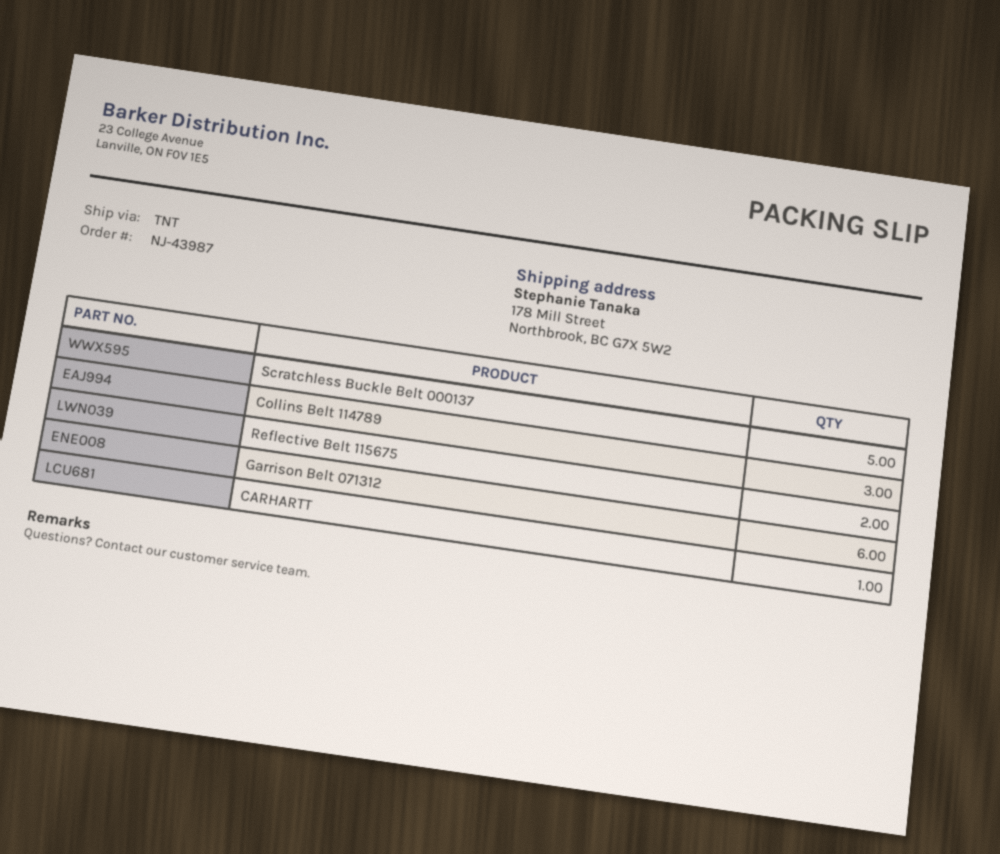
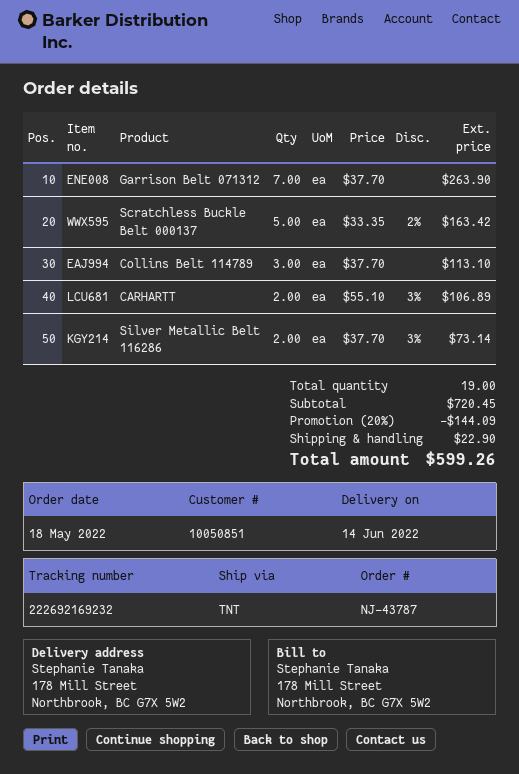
order number: NJ-43987 -> NJ-43787
Reflective Belt 115675: 2 -> none
Garrison Belt 071312: 6 -> 7
CARHARTT: 1 -> 2
Silver Metallic Belt 116286: none -> 2

